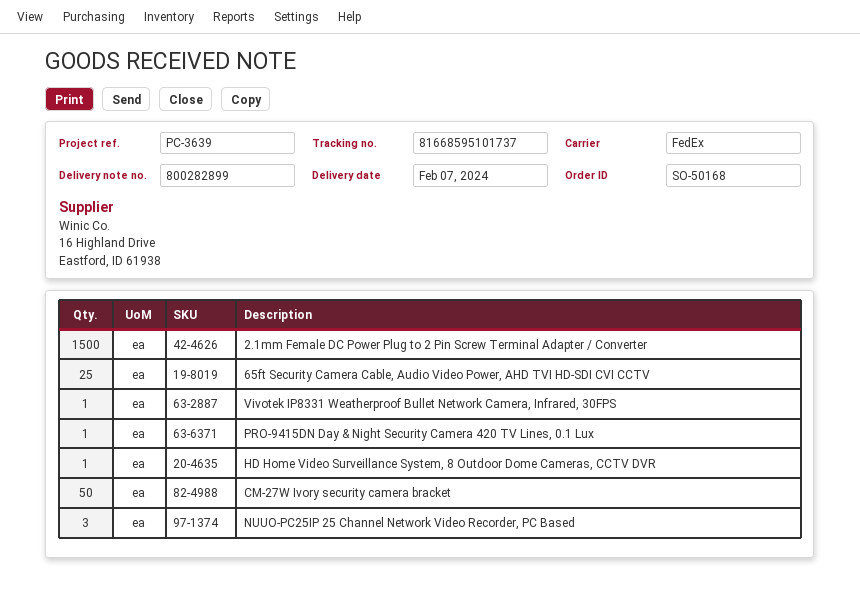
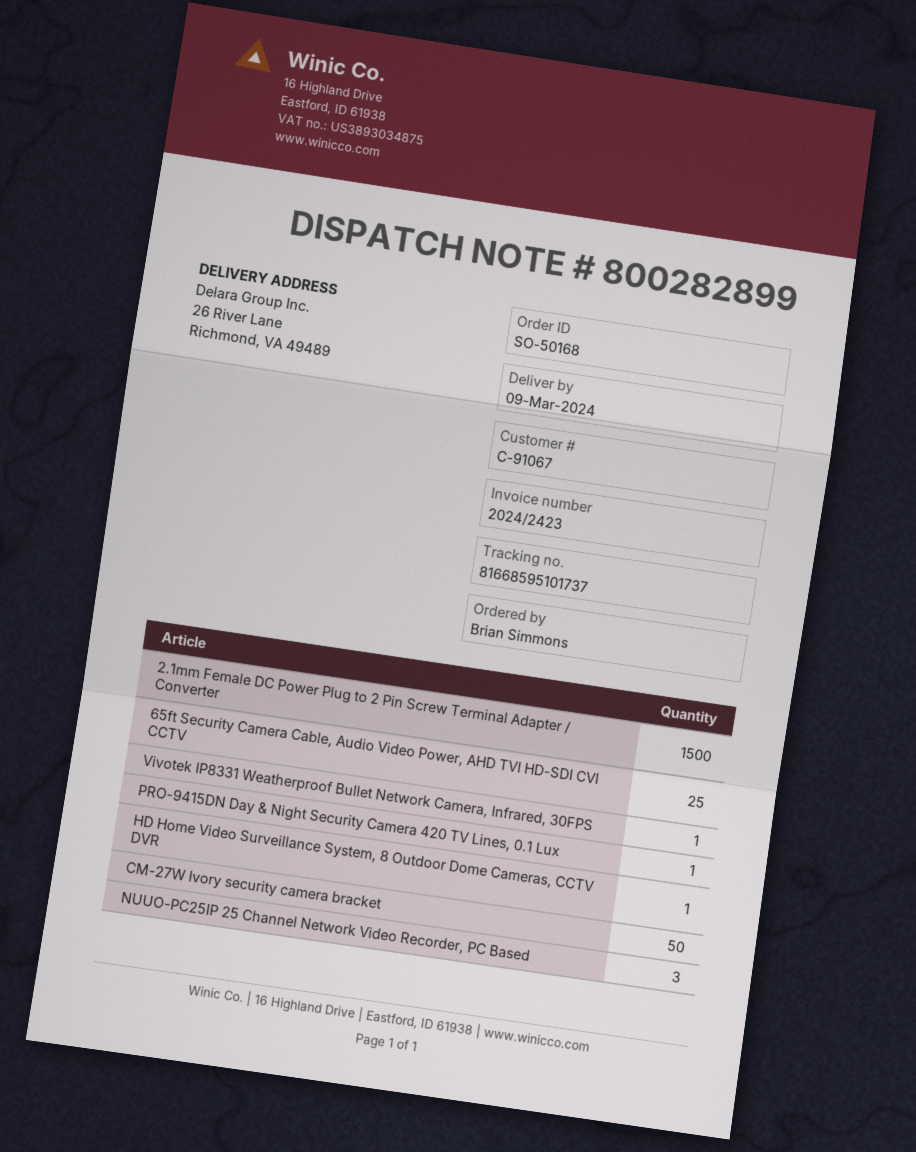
delivery date: 2024-02-07 -> 2024-03-09

